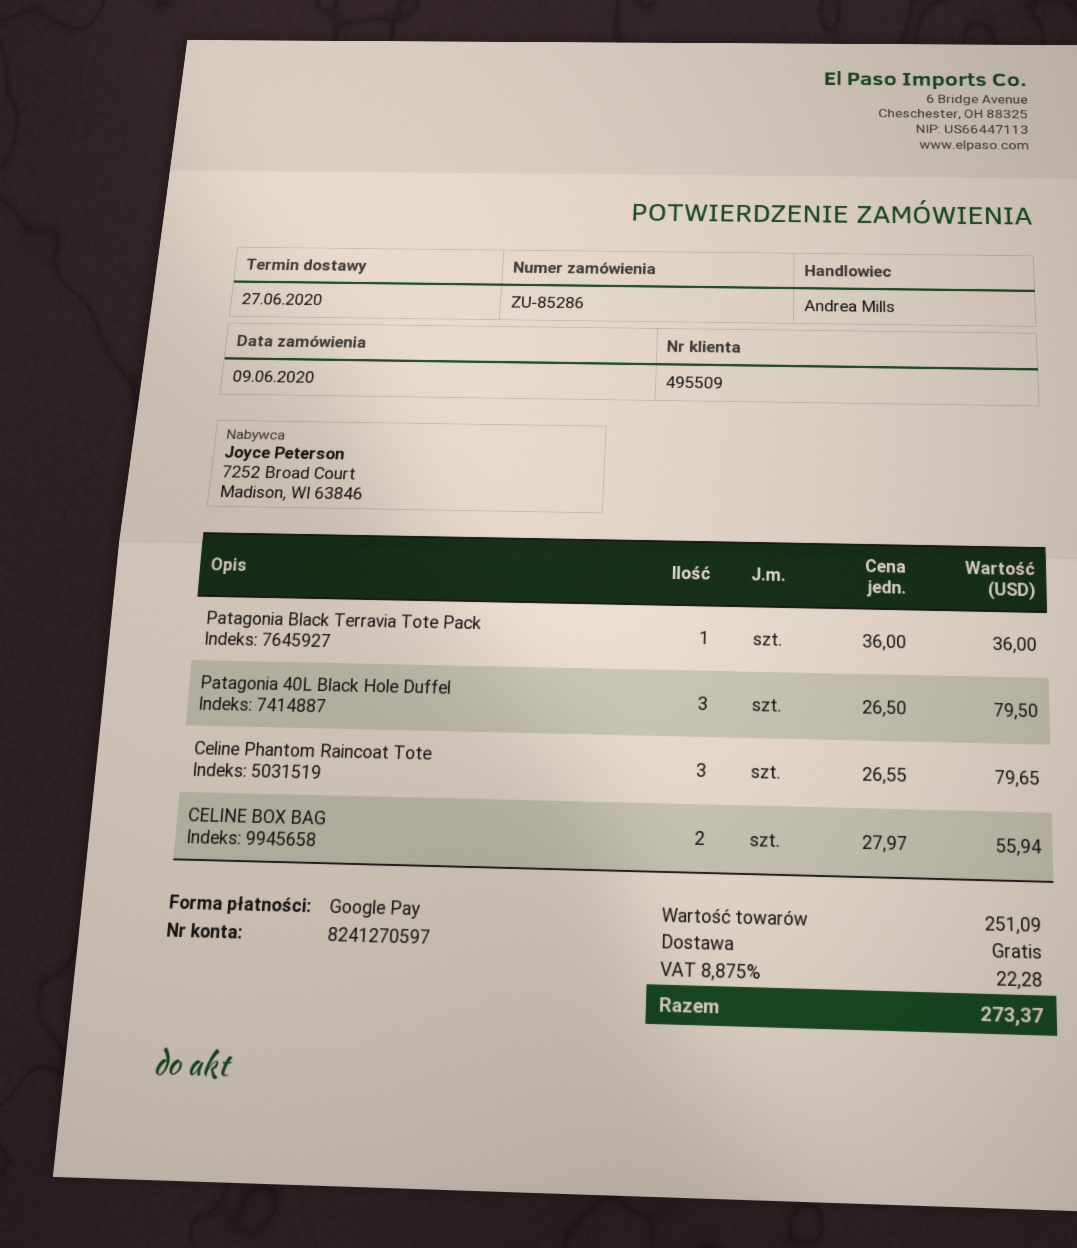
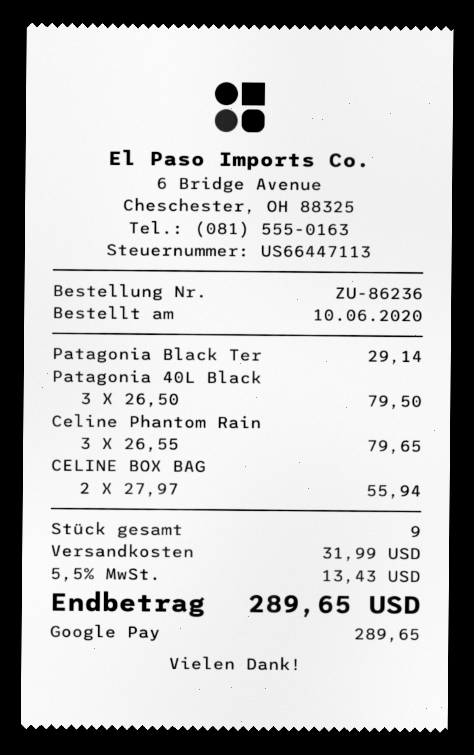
order number: ZU-85286 -> ZU-86236
order date: 2020-06-09 -> 2020-06-10
Patagonia Black Terravia Tote Pack: 1 x 36.00 = 36.00 -> 1 x 29.14 = 29.14
shipping: 0.00 -> 31.99
tax: 8.875% = 22.28 -> 5.5% = 13.43
total: 273.37 -> 289.65

